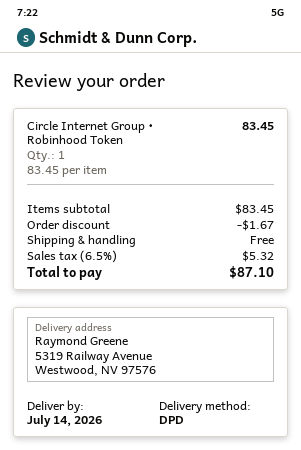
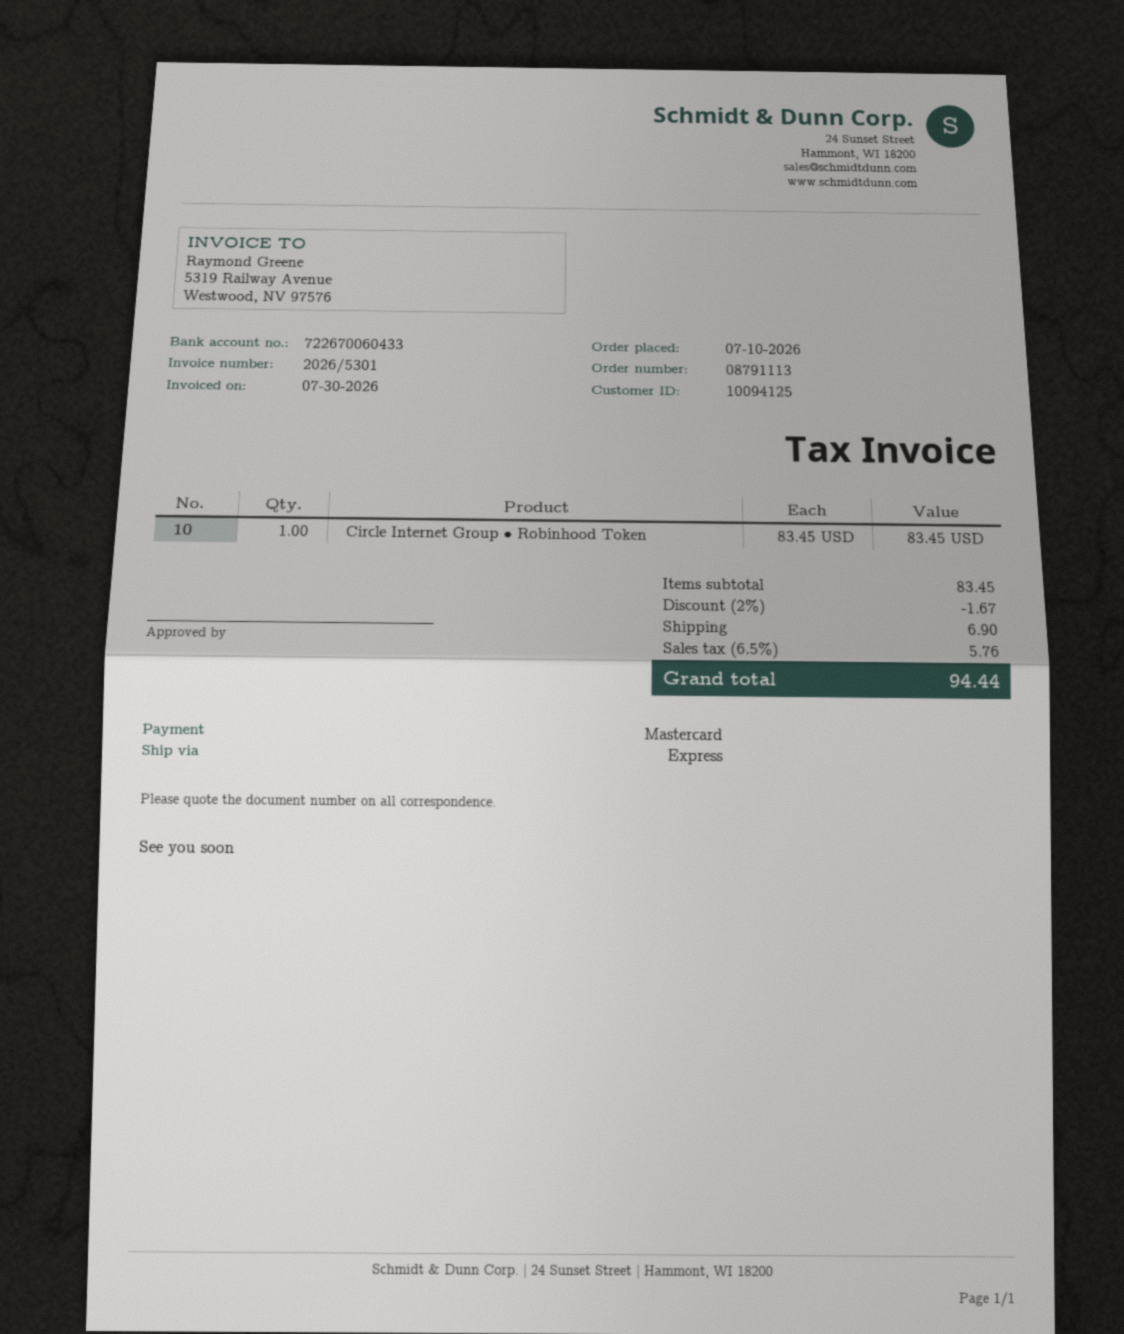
shipping method: DPD -> express
shipping: 0.00 -> 6.90
tax: 6.5% = 5.32 -> 6.5% = 5.76
total: 87.10 -> 94.44

